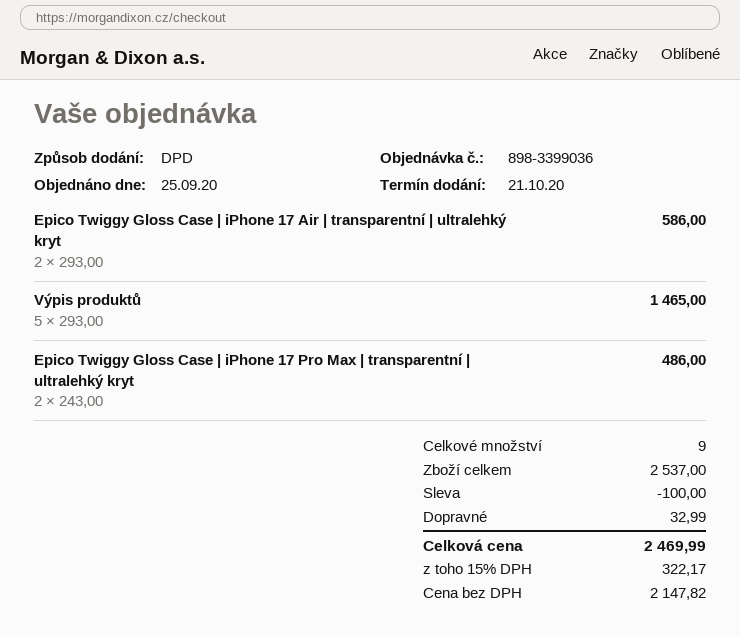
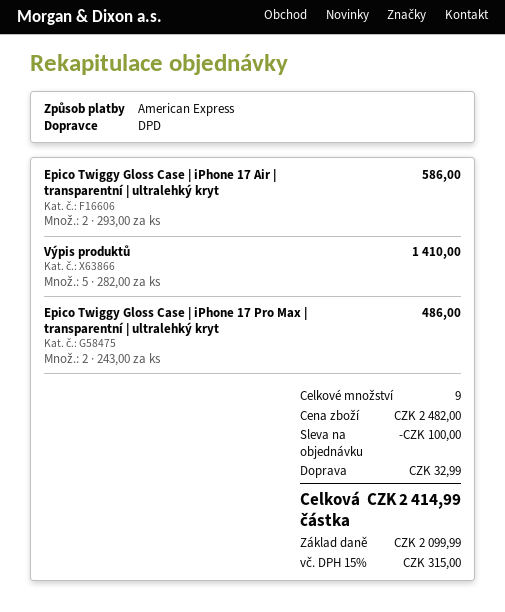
Výpis produktů: 5 x 293.00 = 1465.00 -> 5 x 282.00 = 1410.00
subtotal: 2537.00 -> 2482.00
net: 2147.82 -> 2099.99
tax: 15% = 322.17 -> 15% = 315.00
total: 2469.99 -> 2414.99

